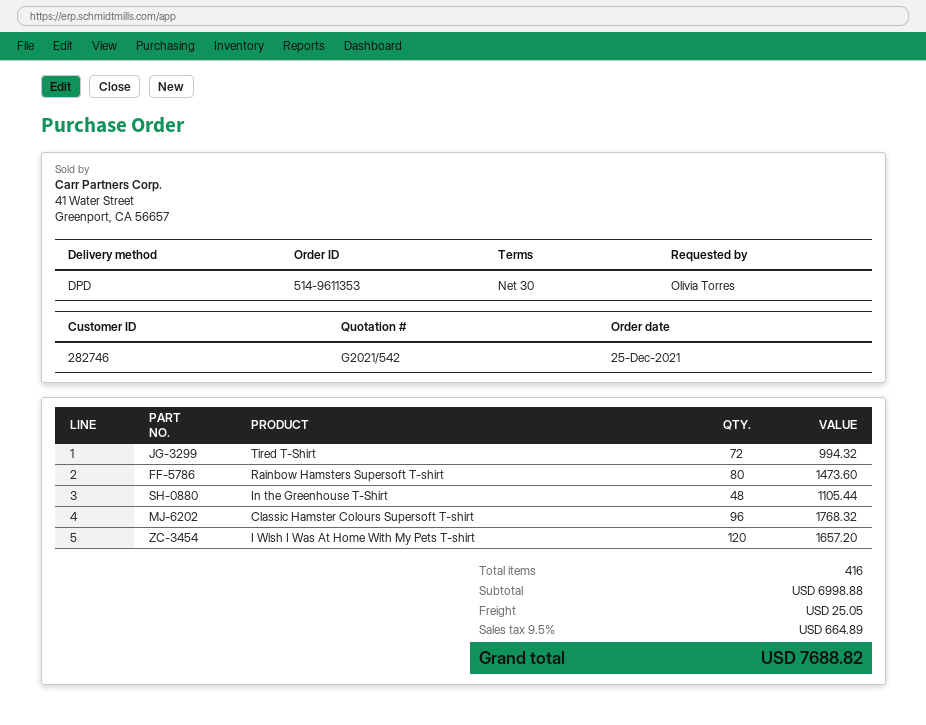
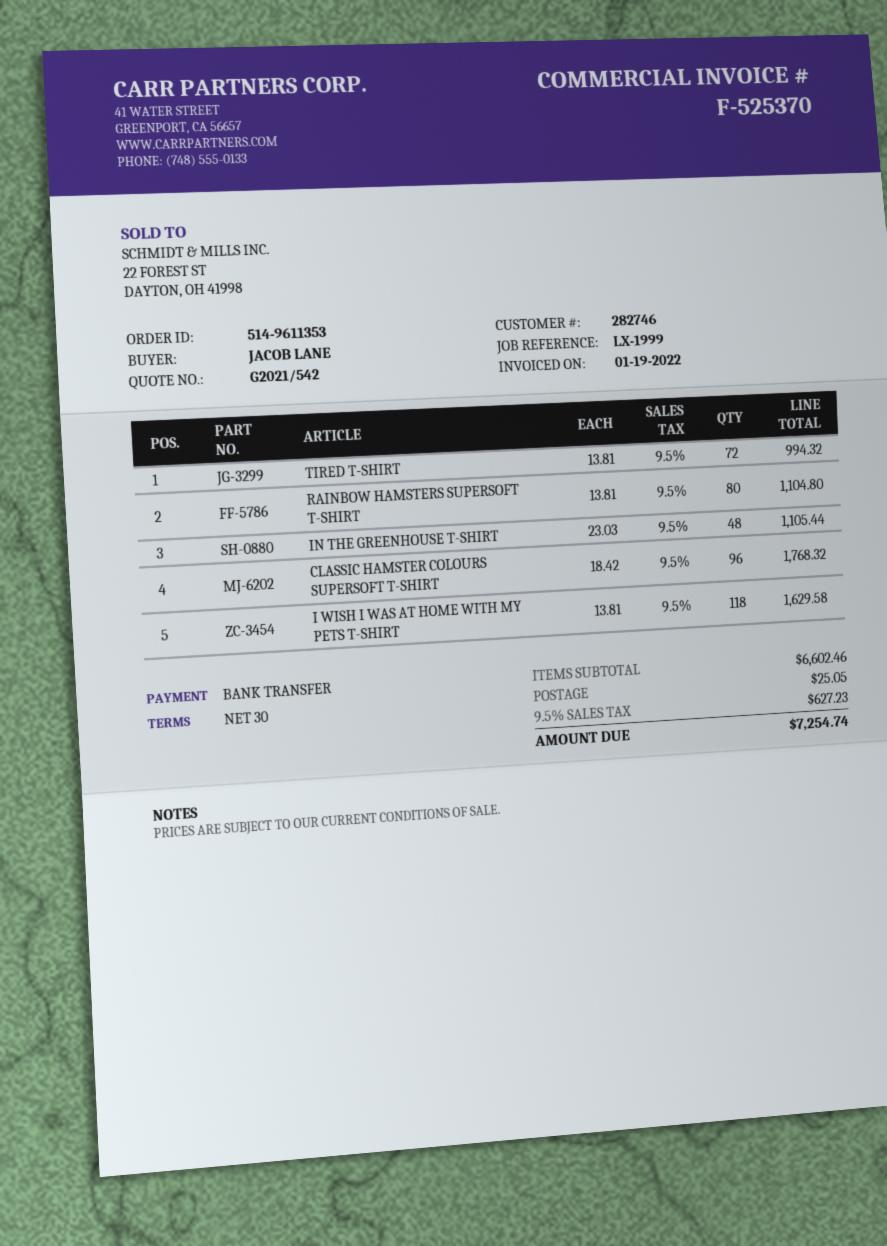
ordered by: Olivia Torres -> JACOB LANE
Rainbow Hamsters Supersoft T-shirt: 80 for 1473.60 -> 80 for 1104.80
I Wish I Was At Home With My Pets T-shirt: 120 for 1657.20 -> 118 for 1629.58
subtotal: 6998.88 -> 6602.46
tax: 9.5% = 664.89 -> 9.5% = 627.23
total: 7688.82 -> 7254.74

